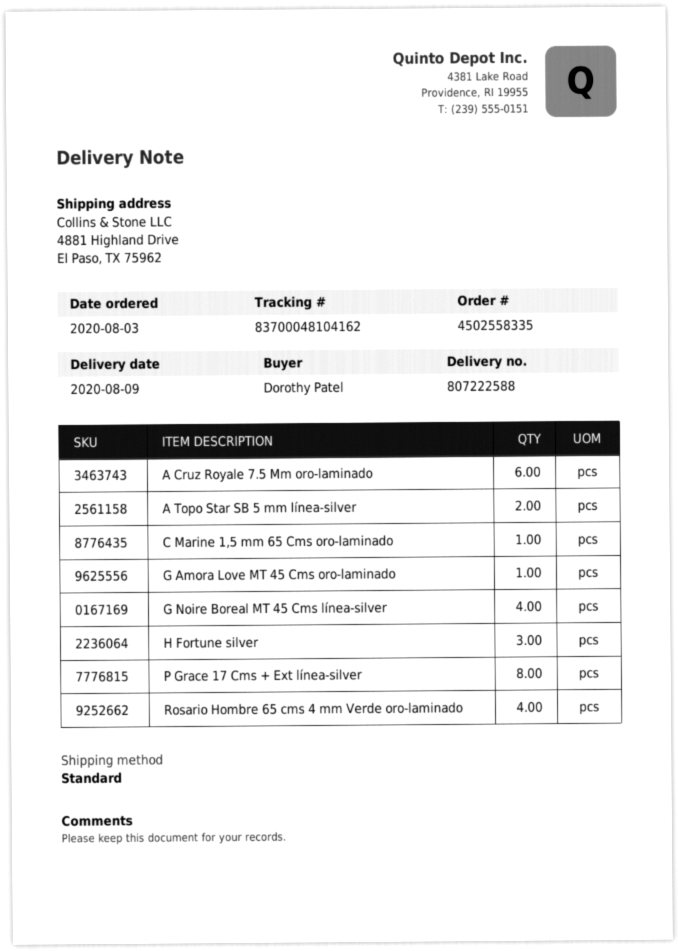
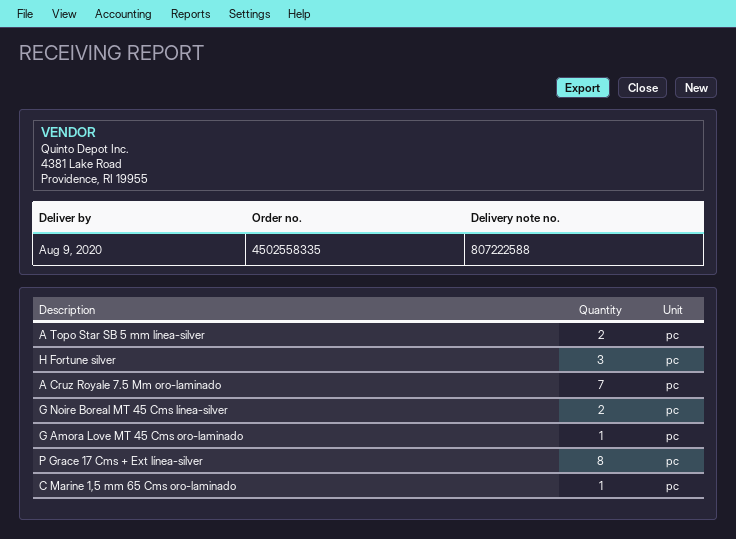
A Cruz Royale 7.5 Mm oro-laminado: 6 -> 7
G Noire Boreal MT 45 Cms línea-silver: 4 -> 2
Rosario Hombre 65 cms 4 mm Verde oro-laminado: 4 -> none

